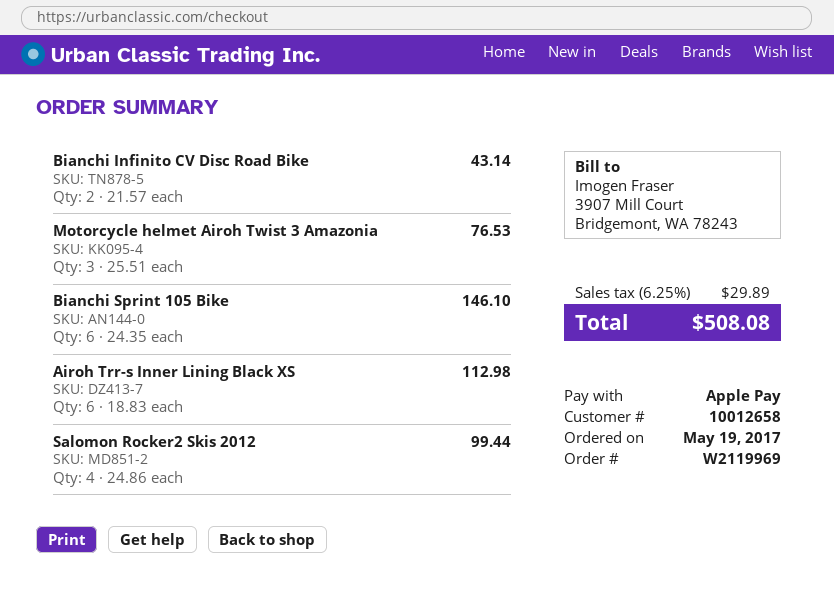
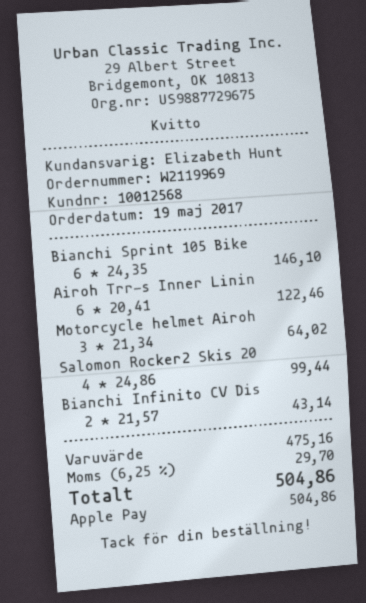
customer number: 10012658 -> 10012568
Motorcycle helmet Airoh Twist 3 Amazonia: 3 x 25.51 = 76.53 -> 3 x 21.34 = 64.02
Airoh Trr-s Inner Lining Black XS: 6 x 18.83 = 112.98 -> 6 x 20.41 = 122.46
tax: 6.25% = 29.89 -> 6.25% = 29.70
total: 508.08 -> 504.86

